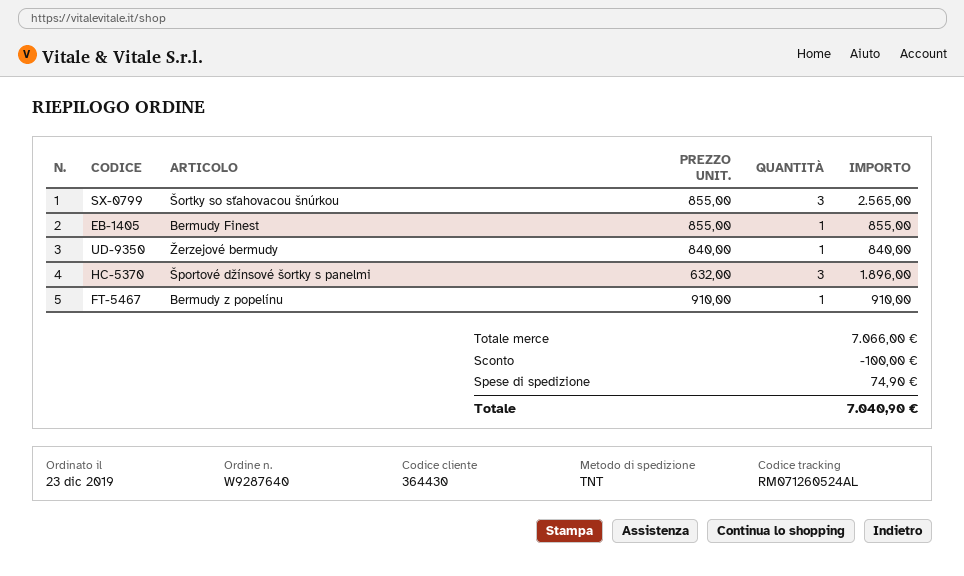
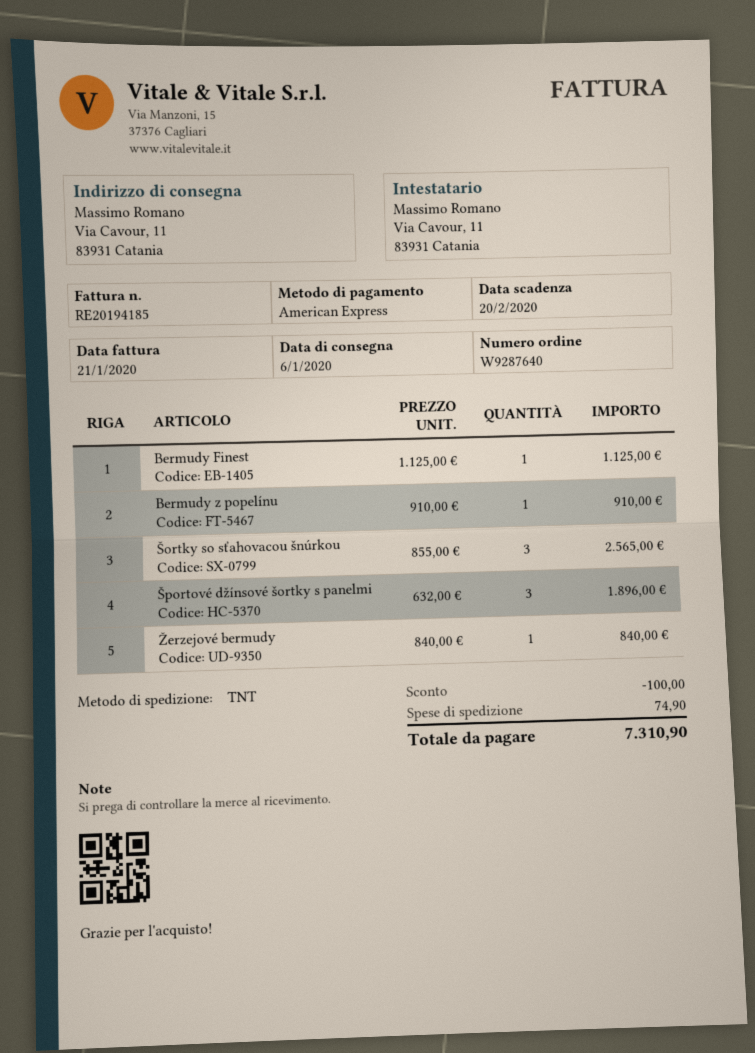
Bermudy Finest: 1 x 855.00 = 855.00 -> 1 x 1125.00 = 1125.00
total: 7040.90 -> 7310.90

